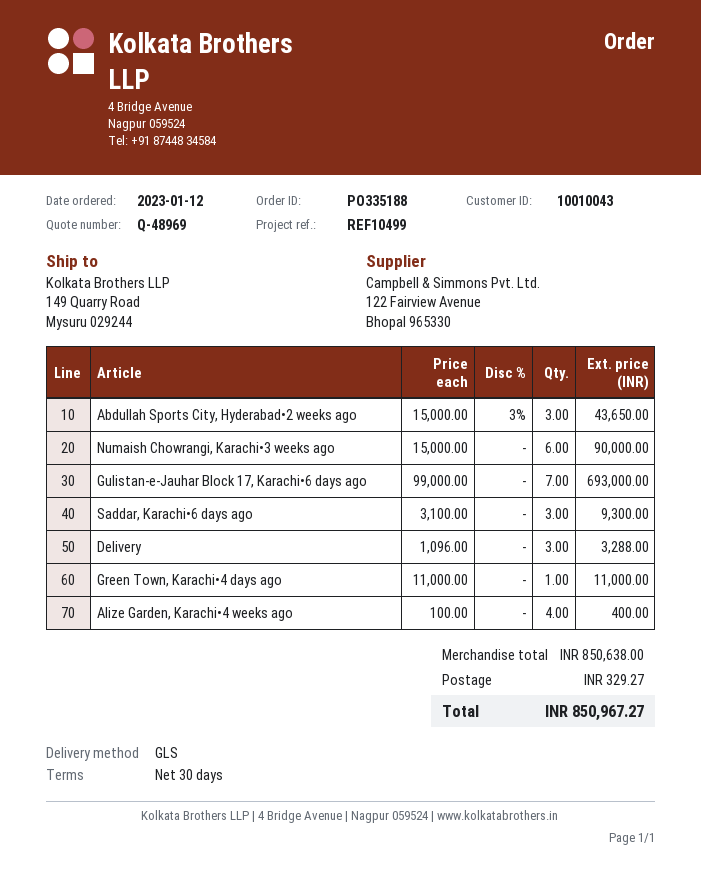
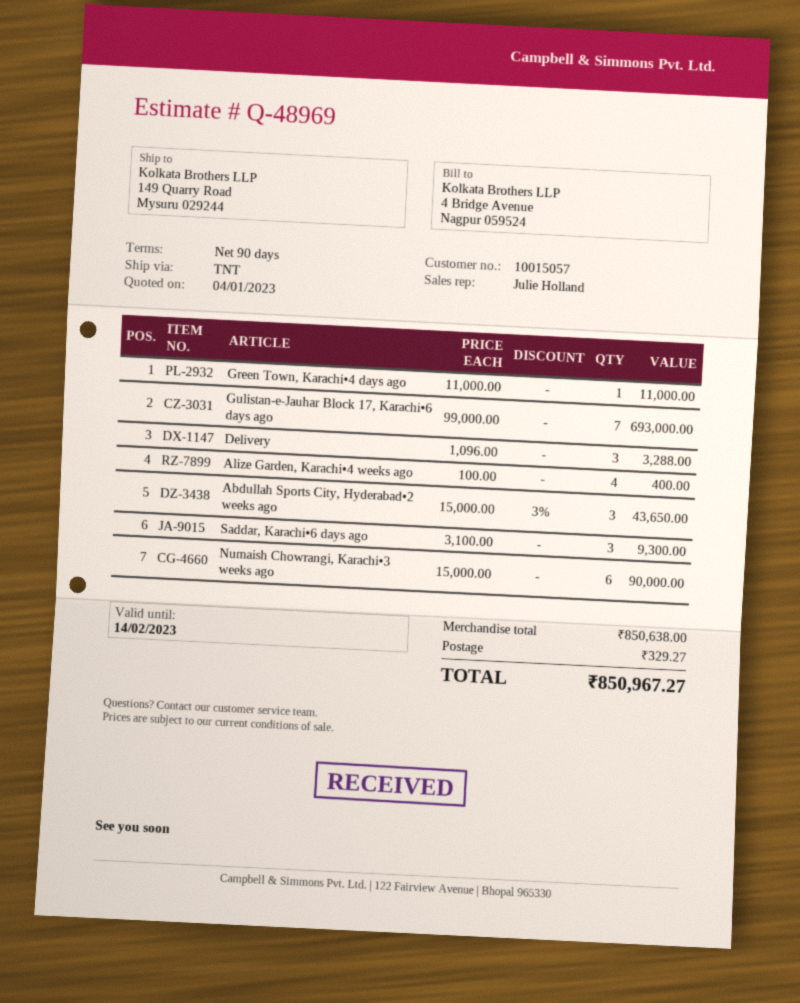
payment terms: 30 days -> 90 days
customer number: 10010043 -> 10015057
shipping method: GLS -> TNT

